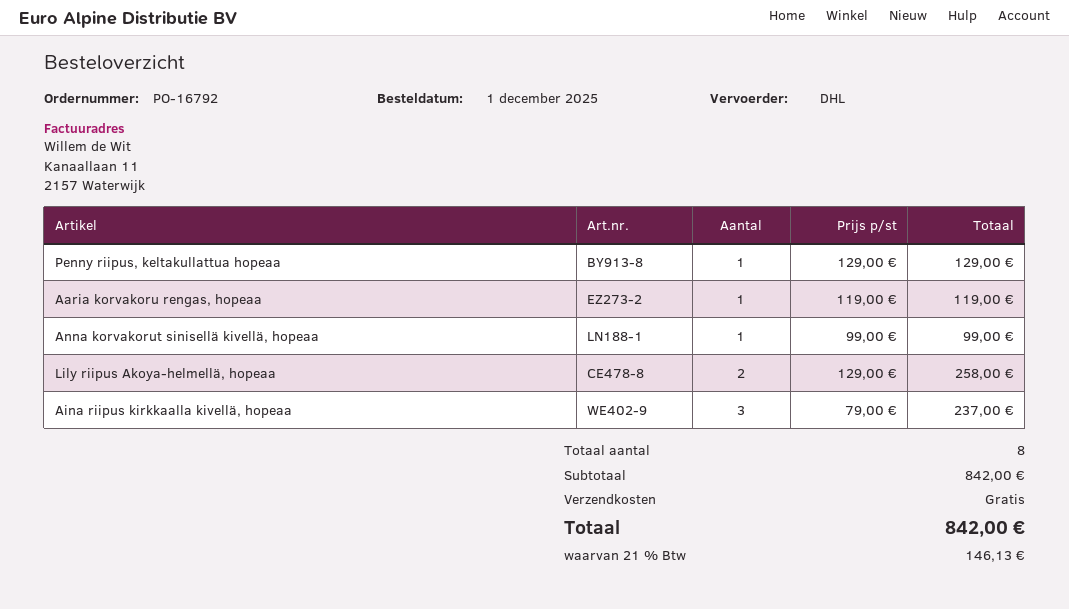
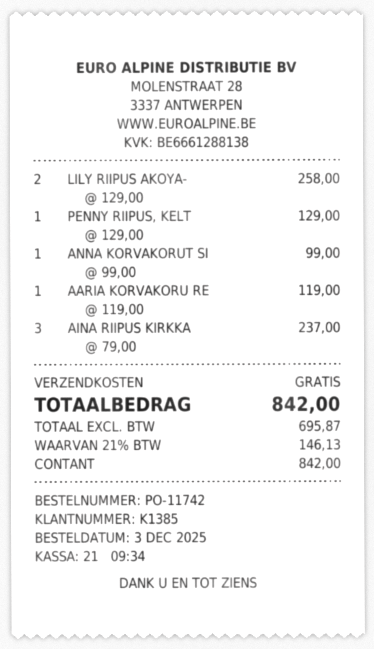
order number: PO-16792 -> PO-11742
order date: 2025-12-01 -> 2025-12-03

